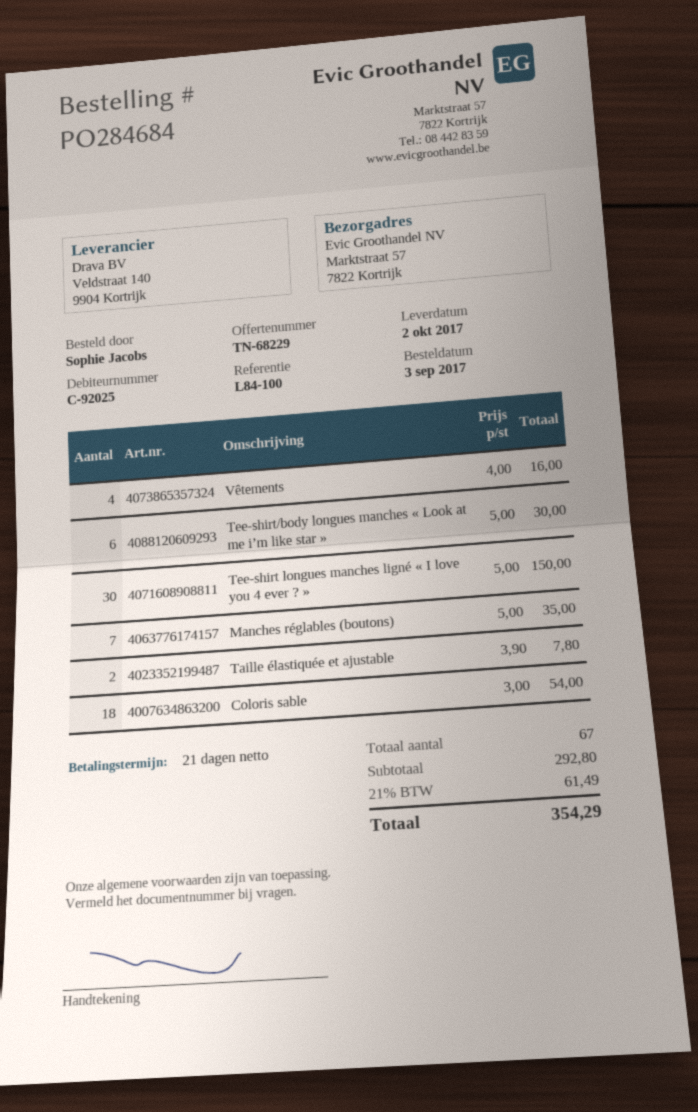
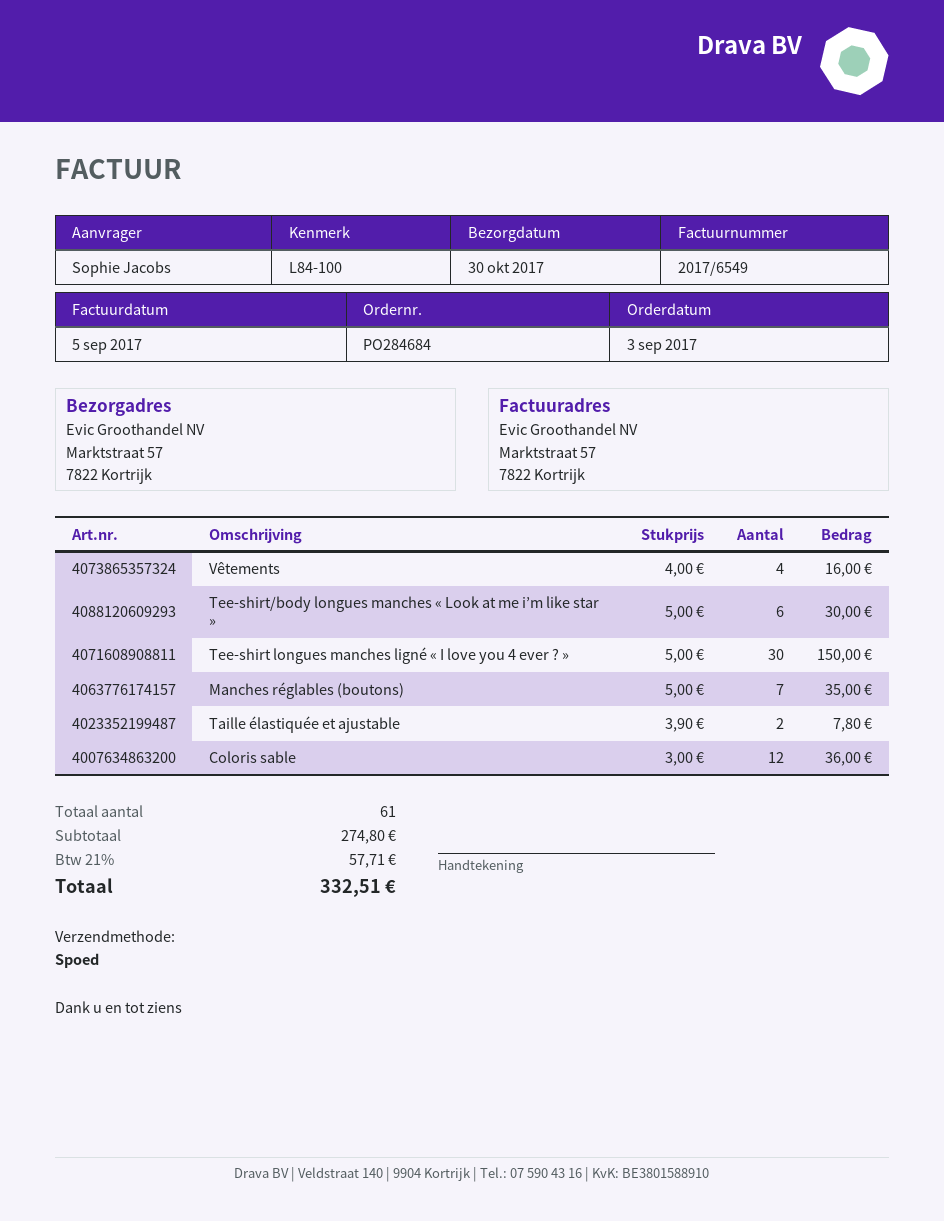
delivery date: 2017-10-02 -> 2017-10-30
Coloris sable: 18 x 3.00 = 54.00 -> 12 x 3.00 = 36.00
total quantity: 67 -> 61
subtotal: 292.80 -> 274.80
tax: 21% = 61.49 -> 21% = 57.71
total: 354.29 -> 332.51

